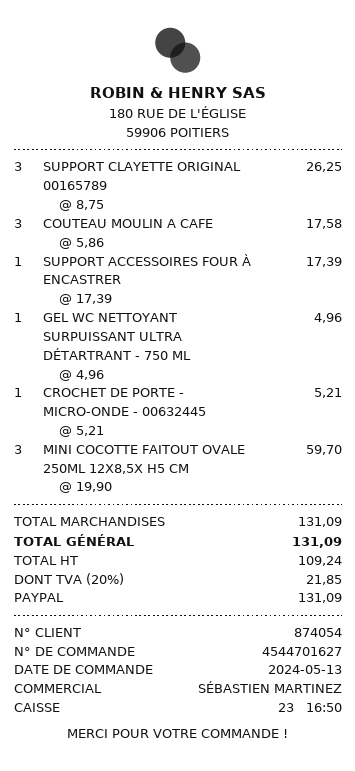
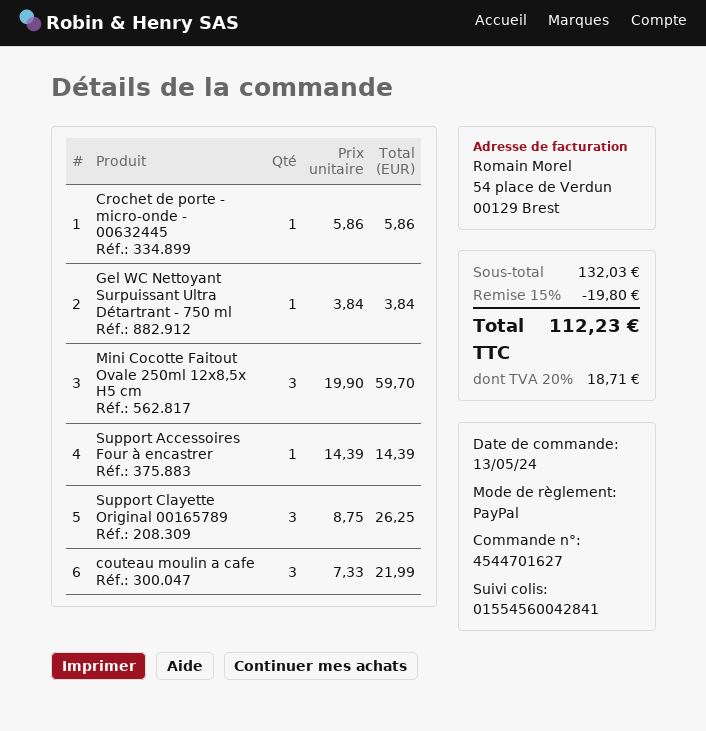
COUTEAU MOULIN A CAFE: 3 x 5.86 = 17.58 -> 3 x 7.33 = 21.99
SUPPORT ACCESSOIRES FOUR À ENCASTRER: 1 x 17.39 = 17.39 -> 1 x 14.39 = 14.39
GEL WC NETTOYANT SURPUISSANT ULTRA DÉTARTRANT - 750 ML: 1 x 4.96 = 4.96 -> 1 x 3.84 = 3.84
CROCHET DE PORTE - MICRO-ONDE - 00632445: 1 x 5.21 = 5.21 -> 1 x 5.86 = 5.86
subtotal: 131.09 -> 132.03
discount: none -> 15% = 19.80
tax: 20% = 21.85 -> 20% = 18.71
total: 131.09 -> 112.23

